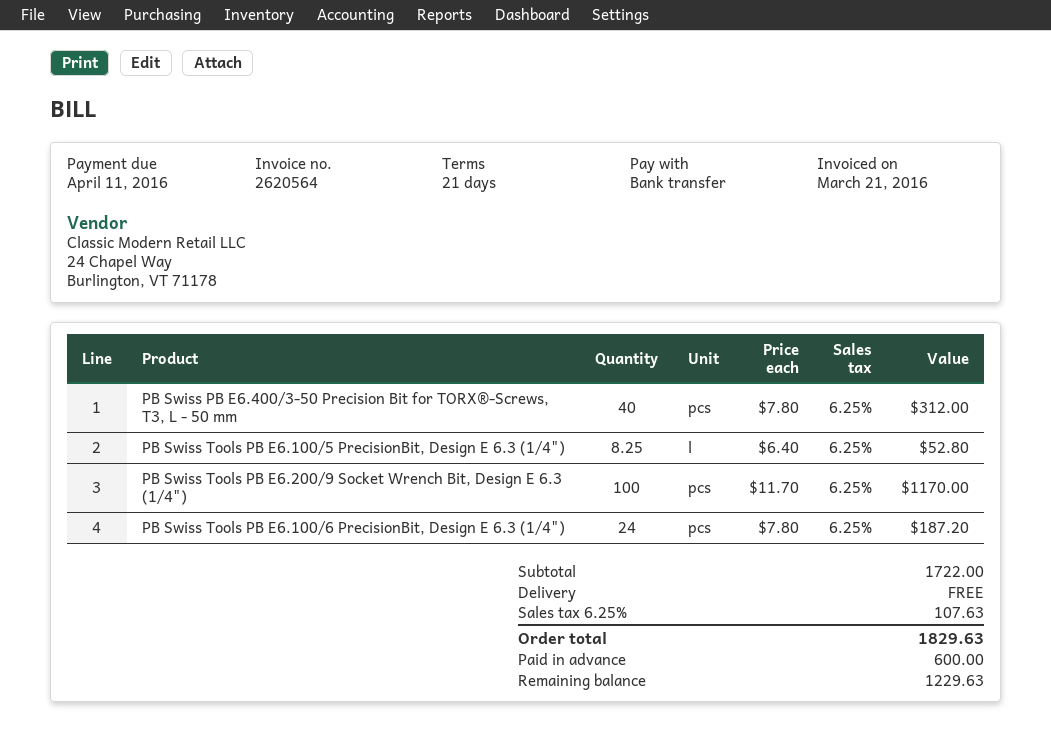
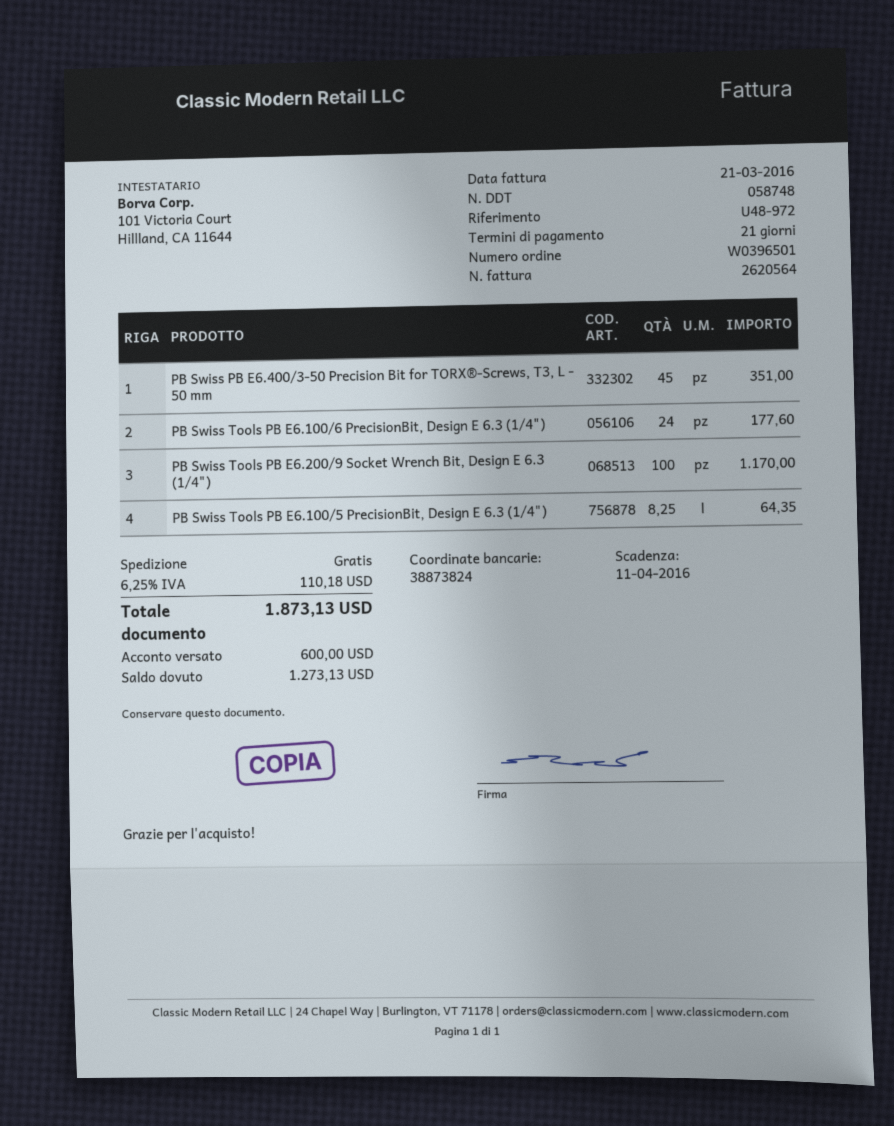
PB Swiss PB E6.400/3-50 Precision Bit for TORX®-Screws, T3, L - 50 mm: 40 for 312.00 -> 45 for 351.00
PB Swiss Tools PB E6.100/5 PrecisionBit, Design E 6.3 (1/4"): 8.25 for 52.80 -> 8.25 for 64.35
PB Swiss Tools PB E6.100/6 PrecisionBit, Design E 6.3 (1/4"): 24 for 187.20 -> 24 for 177.60
tax: 6.25% = 107.63 -> 6.25% = 110.18
total: 1829.63 -> 1873.13
balance: 1229.63 -> 1273.13

